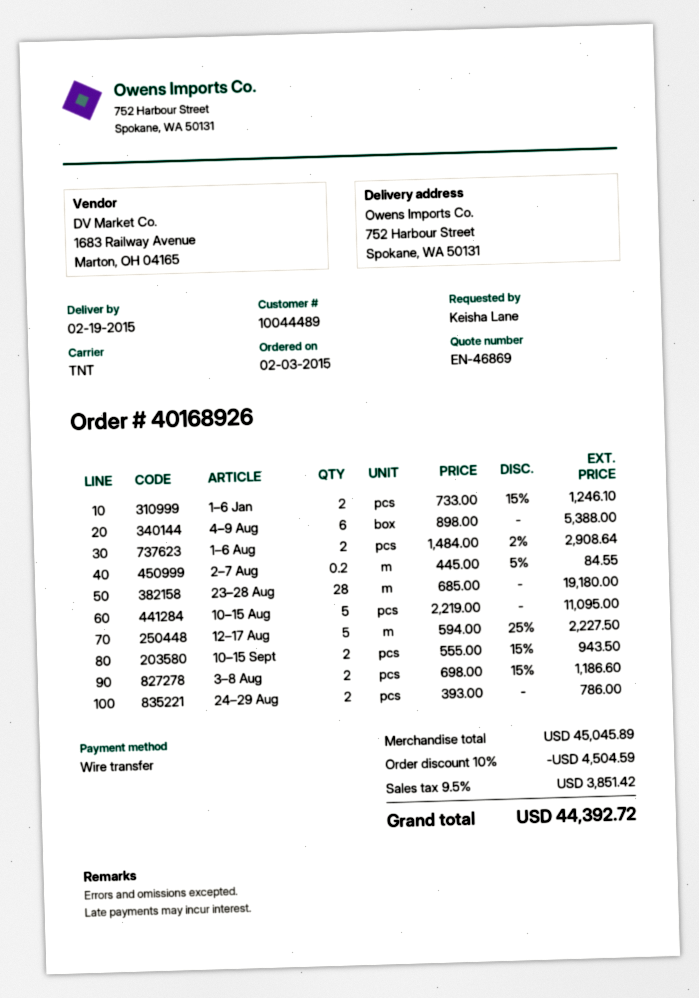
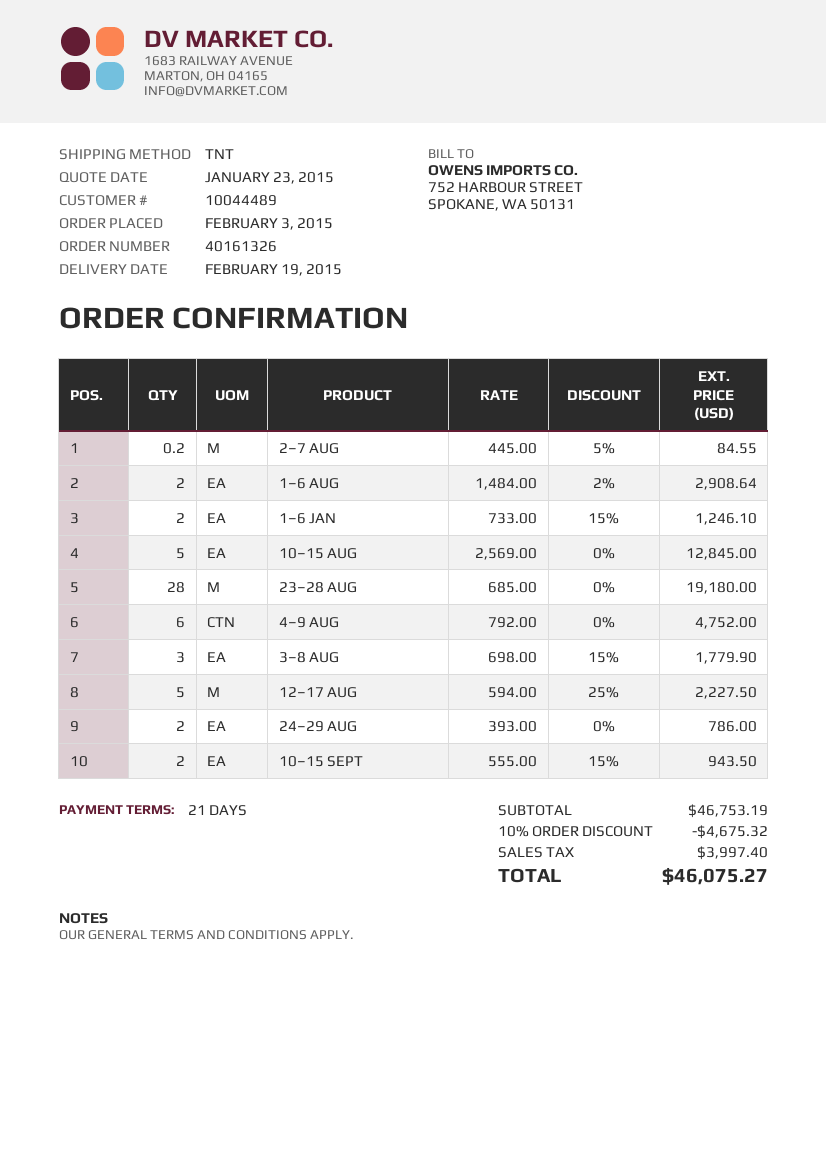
order number: 40168926 -> 40161326
4–9 Aug: 6 x 898.00 = 5388.00 -> 6 x 792.00 = 4752.00
10–15 Aug: 5 x 2219.00 = 11095.00 -> 5 x 2569.00 = 12845.00
3–8 Aug: 2 x 698.00 - 15% = 1186.60 -> 3 x 698.00 - 15% = 1779.90
subtotal: 45045.89 -> 46753.19
discount: 10% = 4504.59 -> 10% = 4675.32
tax: 3851.42 -> 3997.40
total: 44392.72 -> 46075.27

